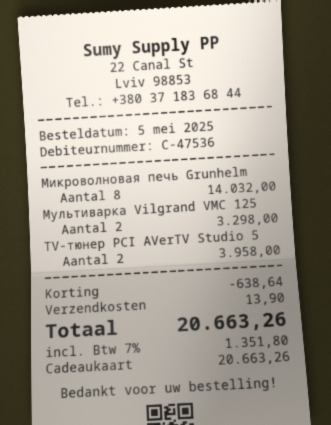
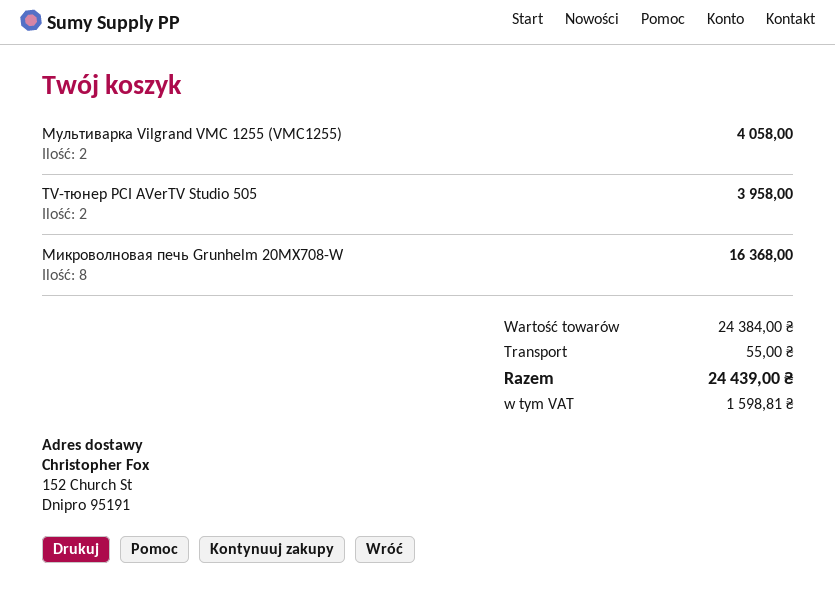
Микроволновая печь Grunhelm: 8 for 14032.00 -> 8 for 16368.00
Мультиварка Vilgrand VMC 125: 2 for 3298.00 -> 2 for 4058.00
discount: 638.64 -> none
shipping: 13.90 -> 55.00
tax: 1351.80 -> 1598.81
total: 20663.26 -> 24439.00

